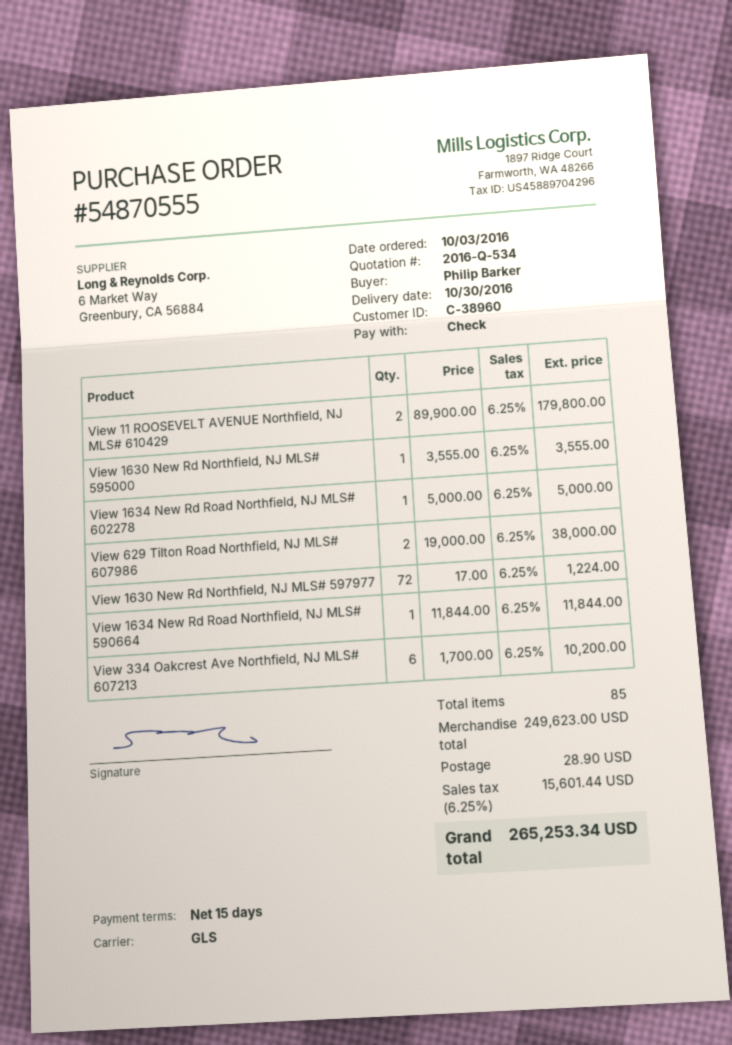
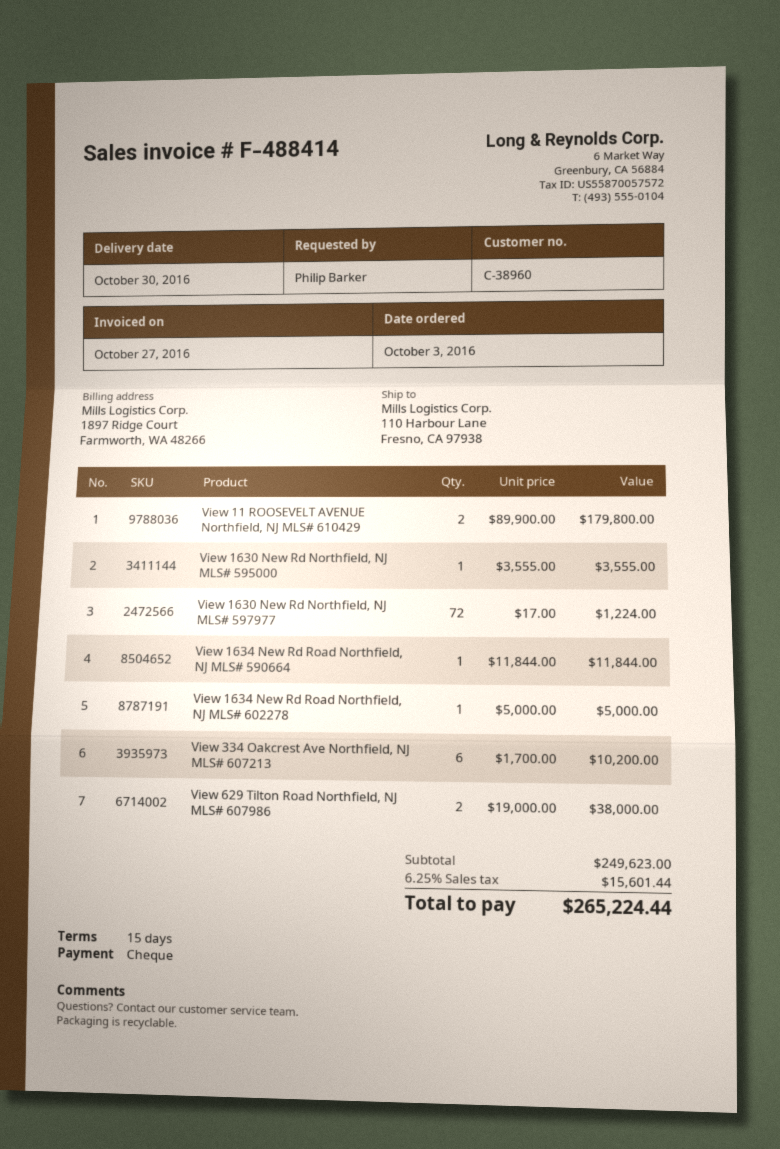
shipping: 28.90 -> none
total: 265253.34 -> 265224.44

